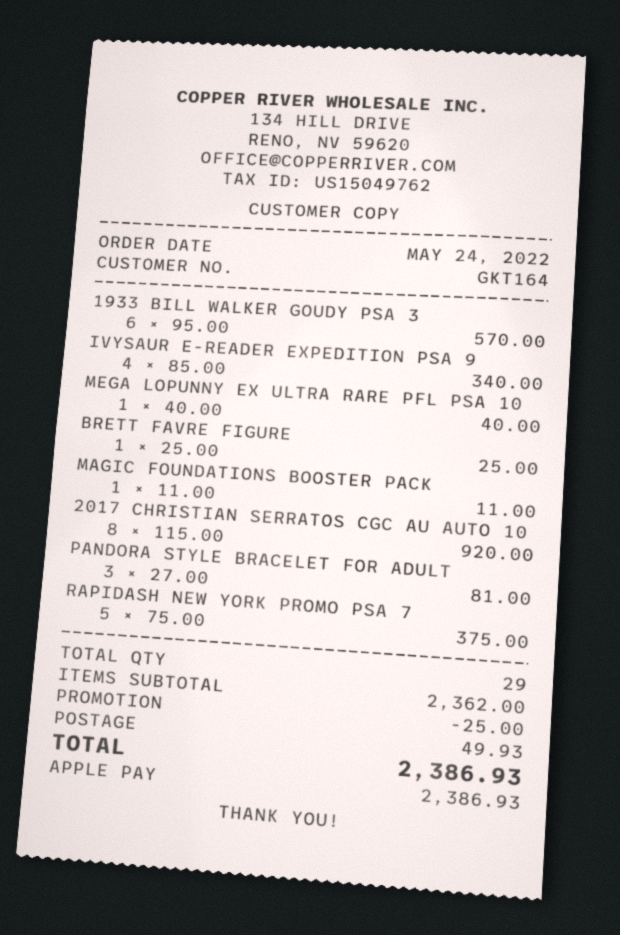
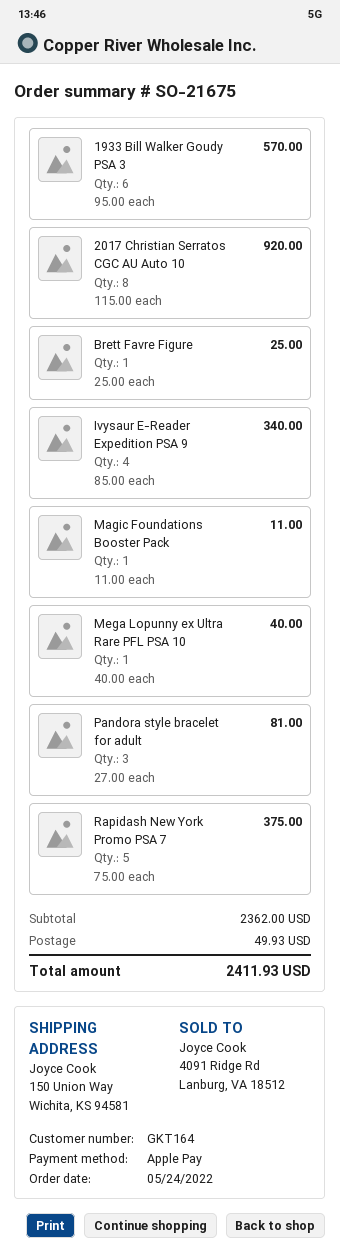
discount: 25.00 -> none
total: 2386.93 -> 2411.93

